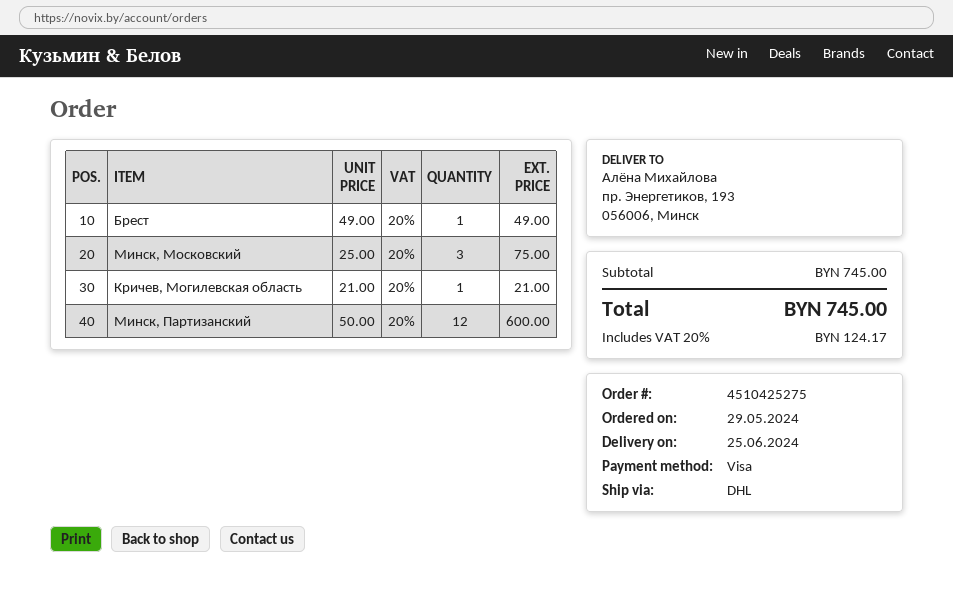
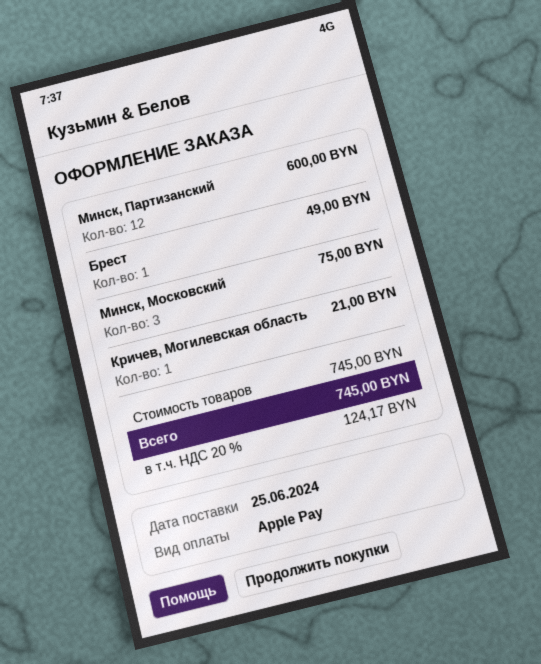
payment method: Visa -> Apple Pay

